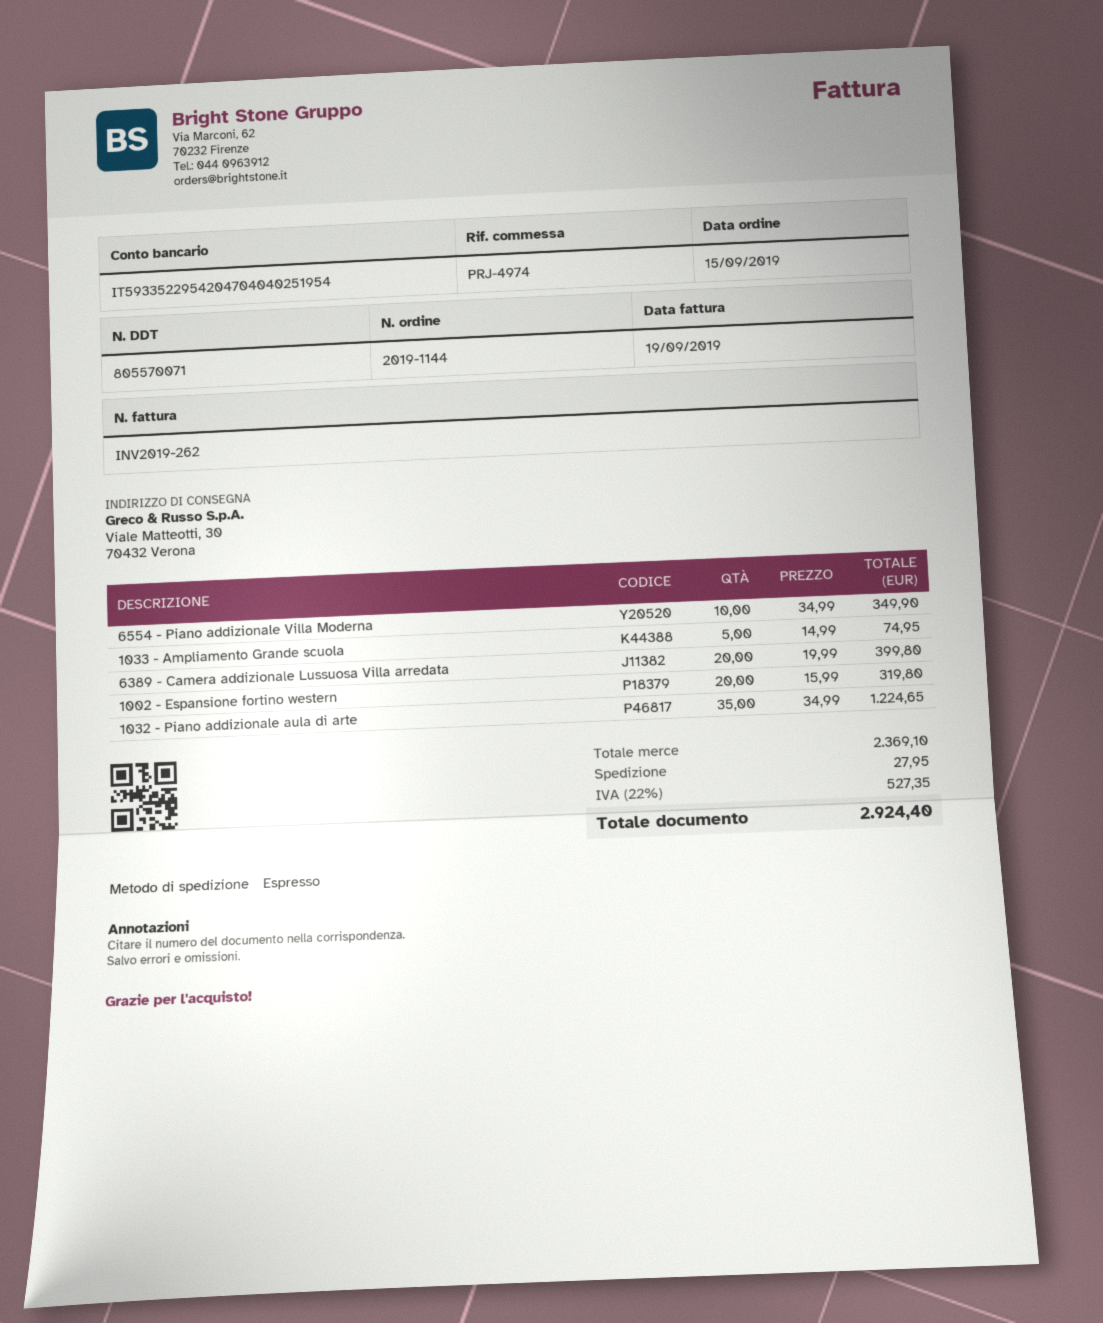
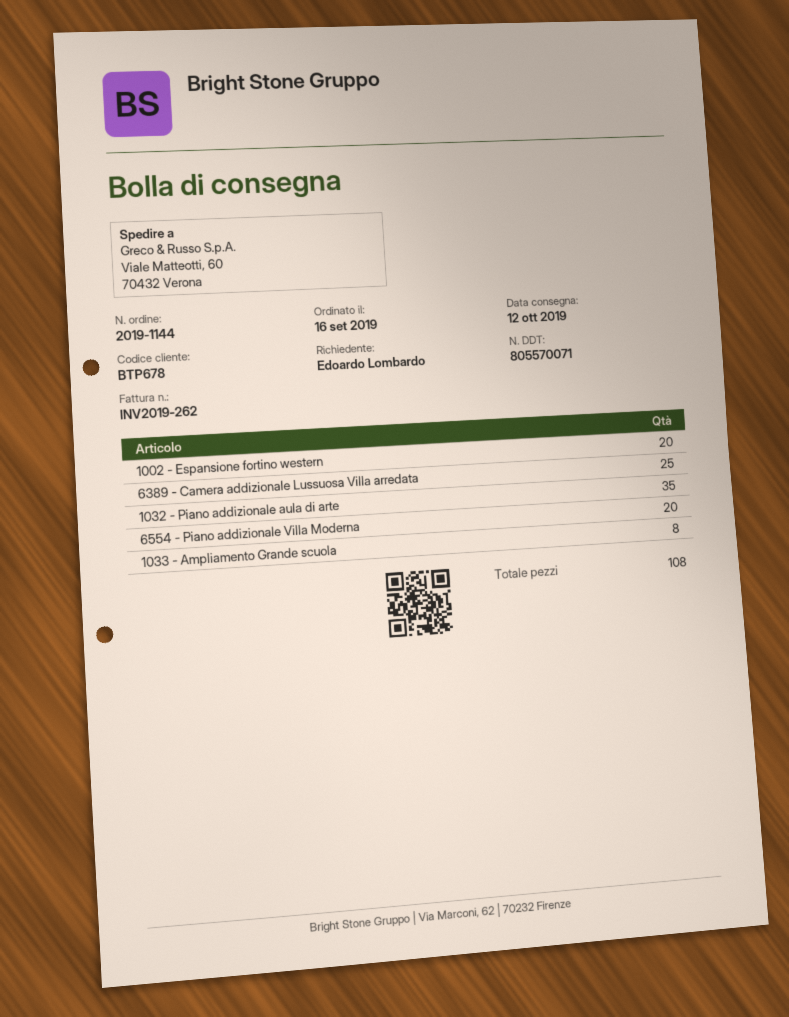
order date: 2019-09-15 -> 2019-09-16
ship to: Viale Matteotti, 30, 70432 Verona -> Viale Matteotti, 60, 70432 Verona
6554 - Piano addizionale Villa Moderna: 10 -> 20
1033 - Ampliamento Grande scuola: 5 -> 8
6389 - Camera addizionale Lussuosa Villa arredata: 20 -> 25

